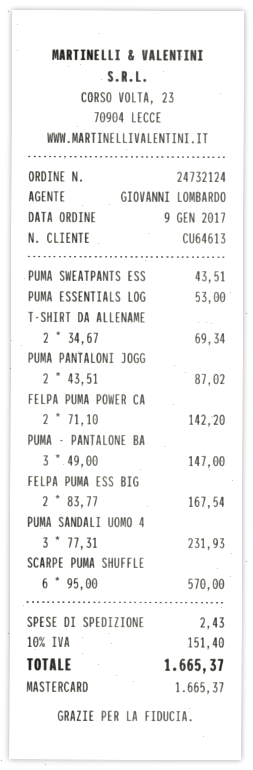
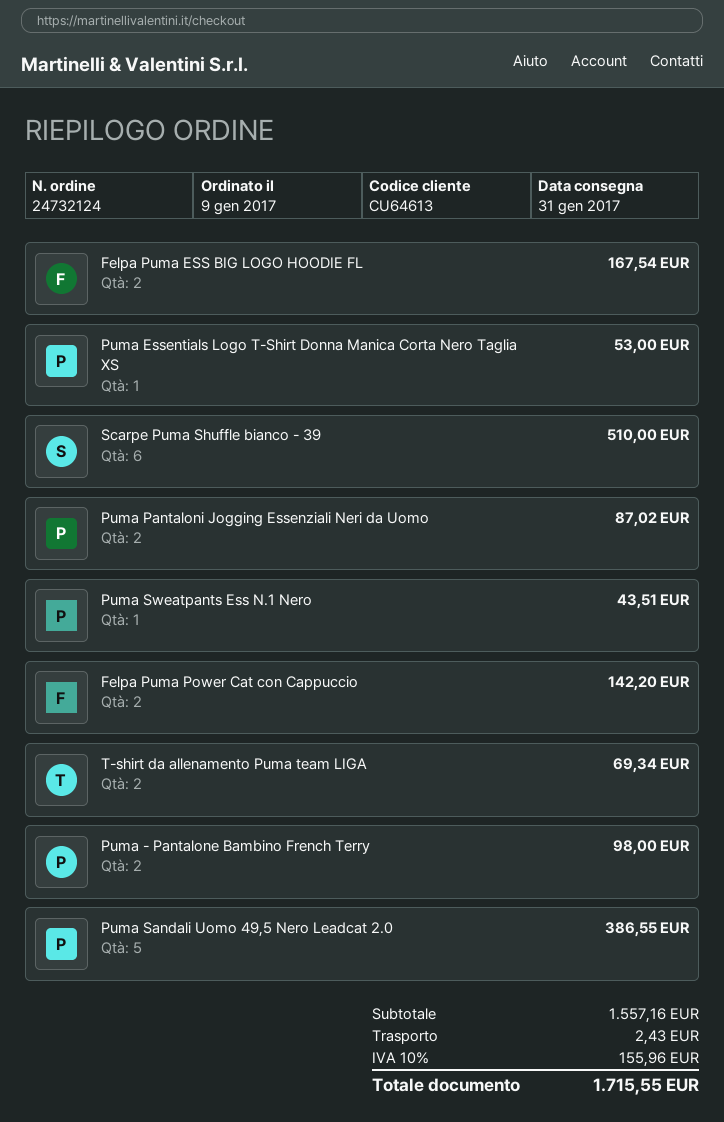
PUMA - PANTALONE BA: 3 for 147.00 -> 2 for 98.00
PUMA SANDALI UOMO 4: 3 for 231.93 -> 5 for 386.55
SCARPE PUMA SHUFFLE: 6 for 570.00 -> 6 for 510.00
tax: 10% = 151.40 -> 10% = 155.96
total: 1665.37 -> 1715.55

